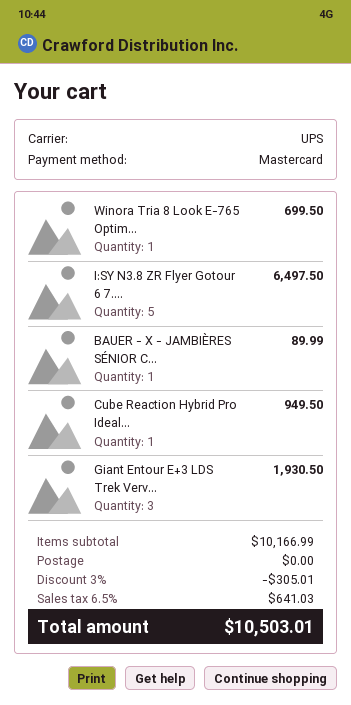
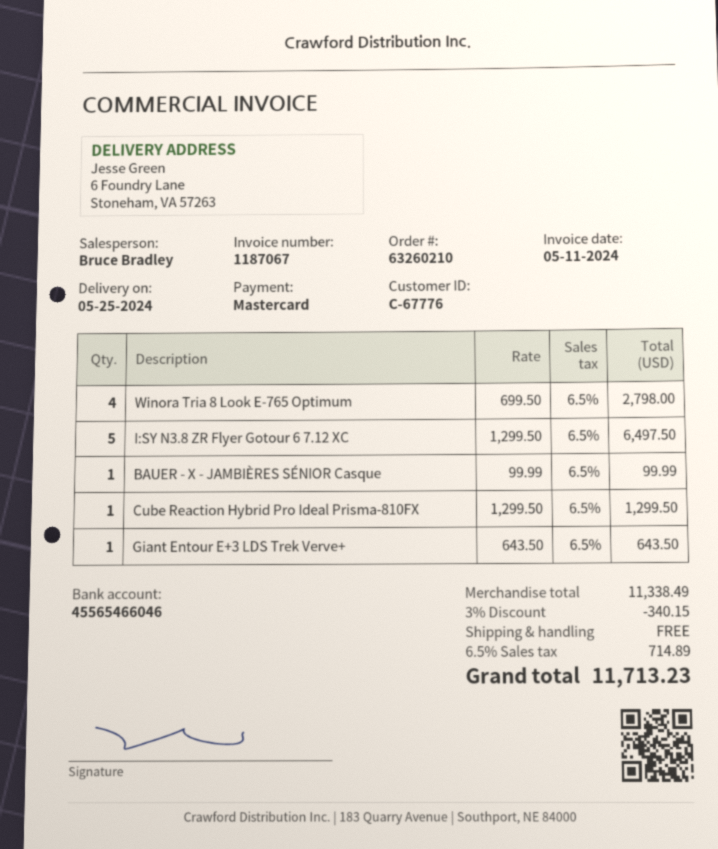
Winora Tria 8 Look E-765 Optim...: 1 for 699.50 -> 4 for 2798.00
BAUER - X - JAMBIÈRES SÉNIOR C...: 1 for 89.99 -> 1 for 99.99
Cube Reaction Hybrid Pro Ideal...: 1 for 949.50 -> 1 for 1299.50
Giant Entour E+3 LDS Trek Verv...: 3 for 1930.50 -> 1 for 643.50
subtotal: 10166.99 -> 11338.49
discount: 3% = 305.01 -> 3% = 340.15
tax: 6.5% = 641.03 -> 6.5% = 714.89
total: 10503.01 -> 11713.23

